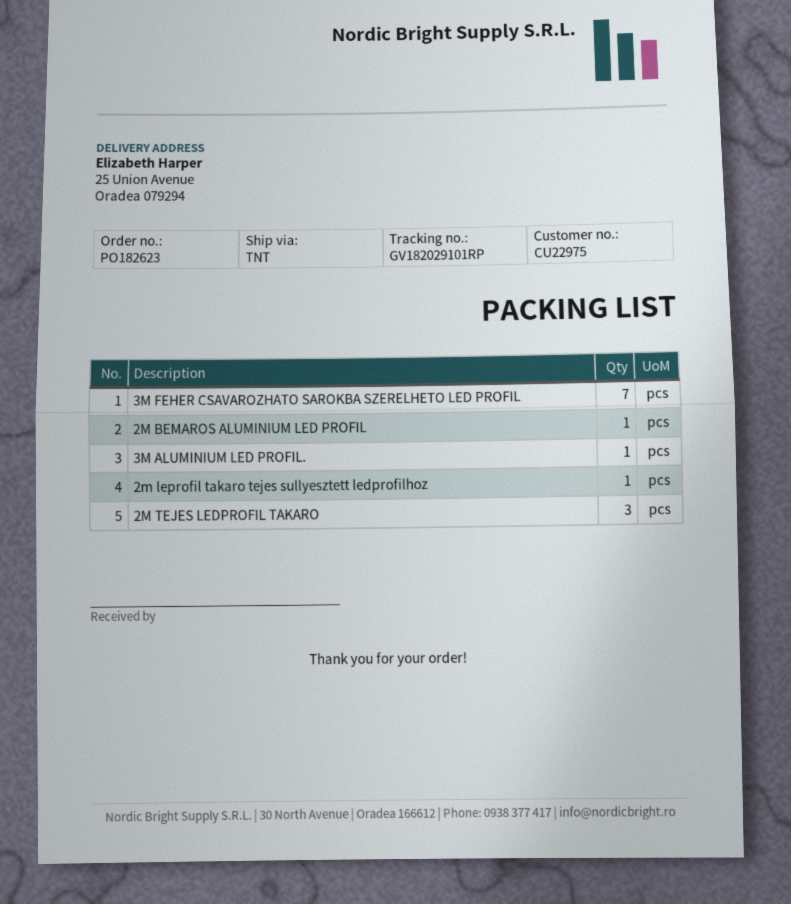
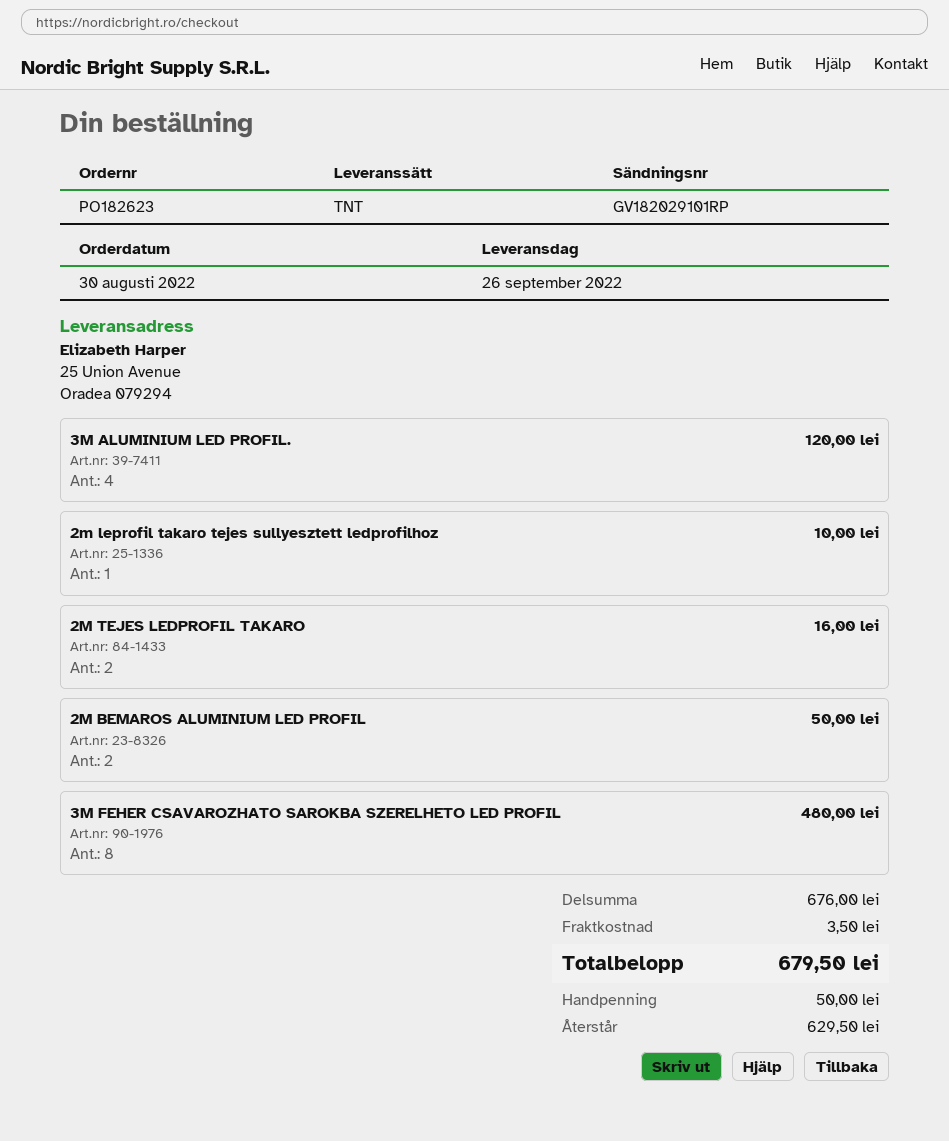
3M FEHER CSAVAROZHATO SAROKBA SZERELHETO LED PROFIL: 7 -> 8
2M BEMAROS ALUMINIUM LED PROFIL: 1 -> 2
3M ALUMINIUM LED PROFIL.: 1 -> 4
2M TEJES LEDPROFIL TAKARO: 3 -> 2

